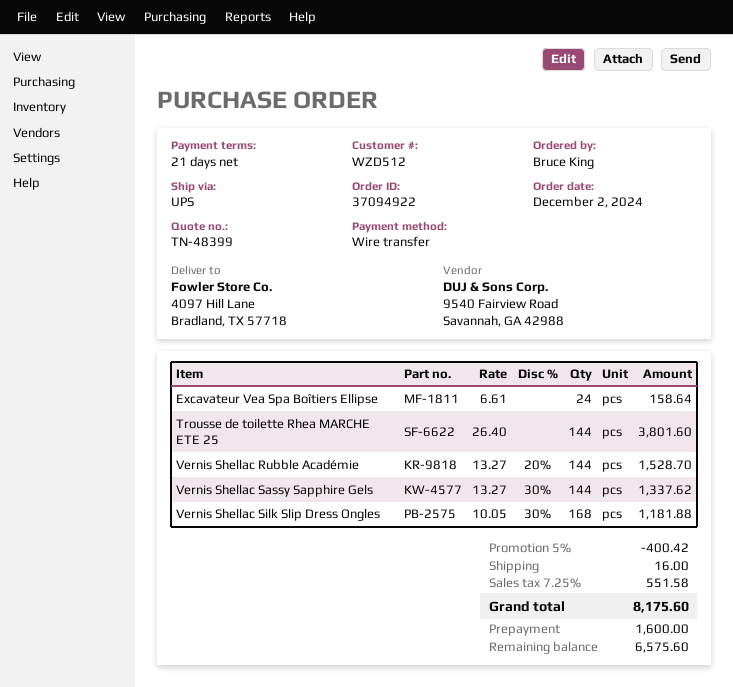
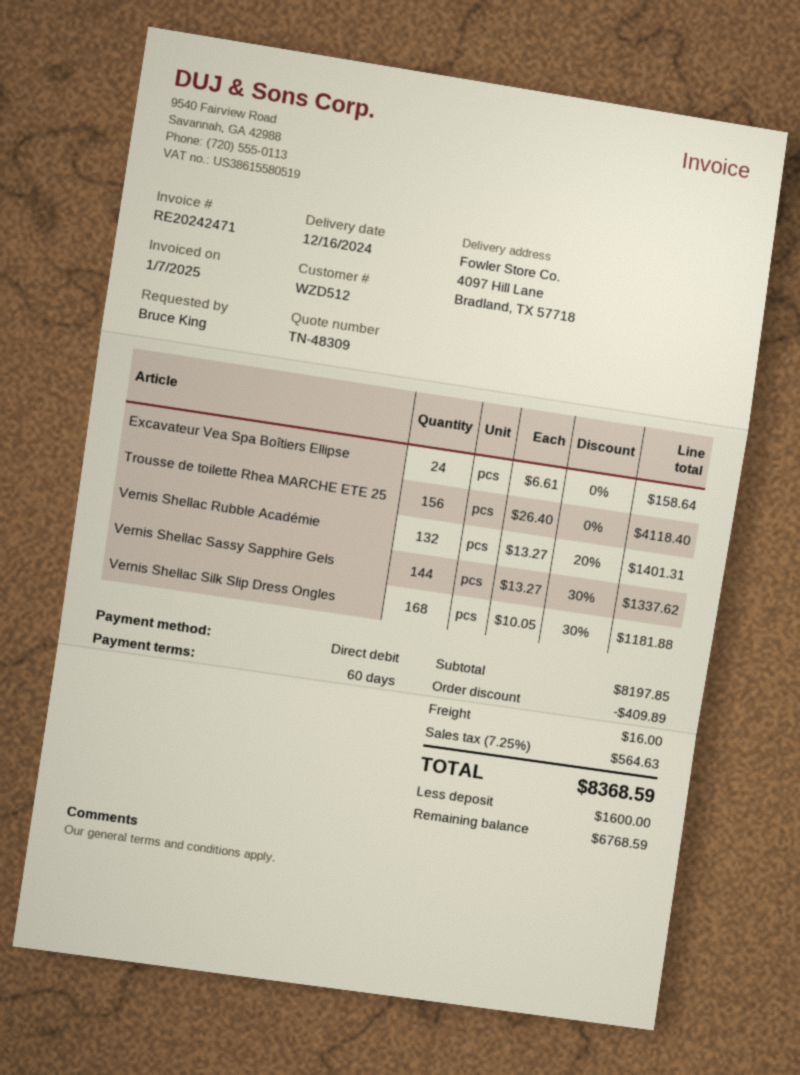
quote number: TN-48399 -> TN-48309
payment terms: 21 days -> 60 days
payment method: bank transfer -> direct debit
Trousse de toilette Rhea MARCHE ETE 25: 144 x 26.40 = 3801.60 -> 156 x 26.40 = 4118.40
Vernis Shellac Rubble Académie: 144 x 13.27 - 20% = 1528.70 -> 132 x 13.27 - 20% = 1401.31
discount: 400.42 -> 409.89
tax: 7.25% = 551.58 -> 7.25% = 564.63
total: 8175.60 -> 8368.59
balance: 6575.60 -> 6768.59

